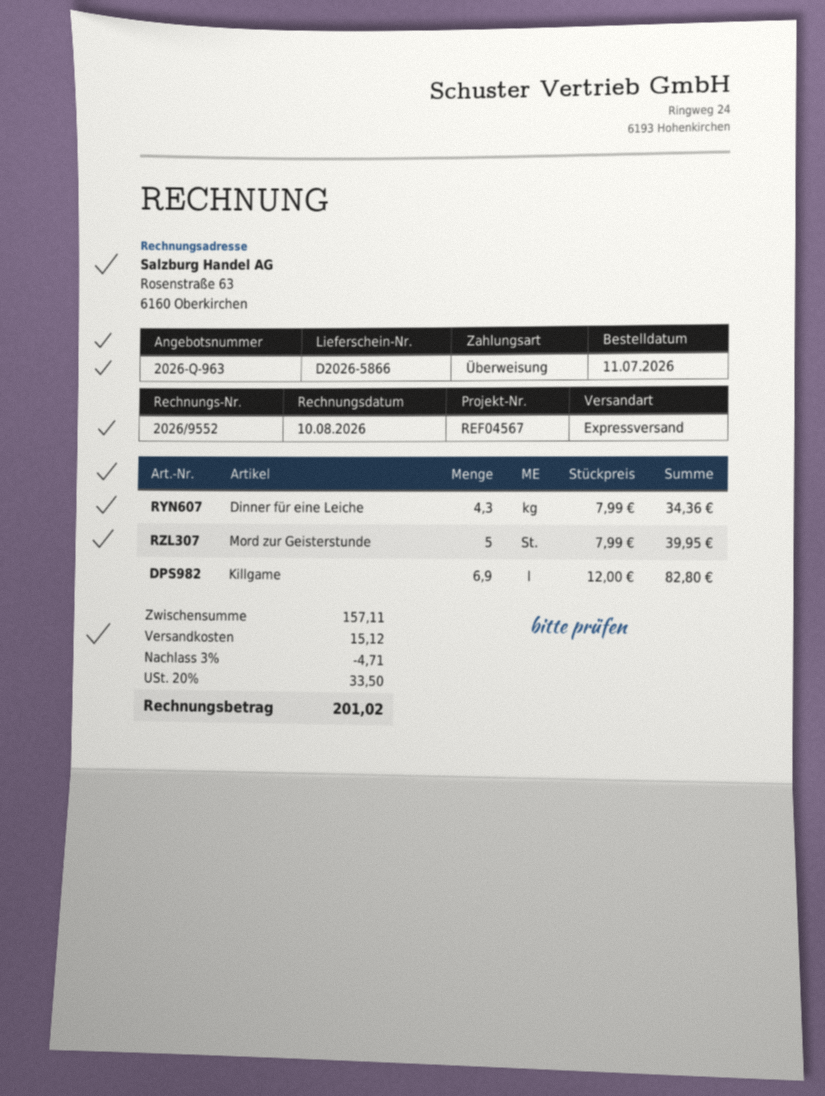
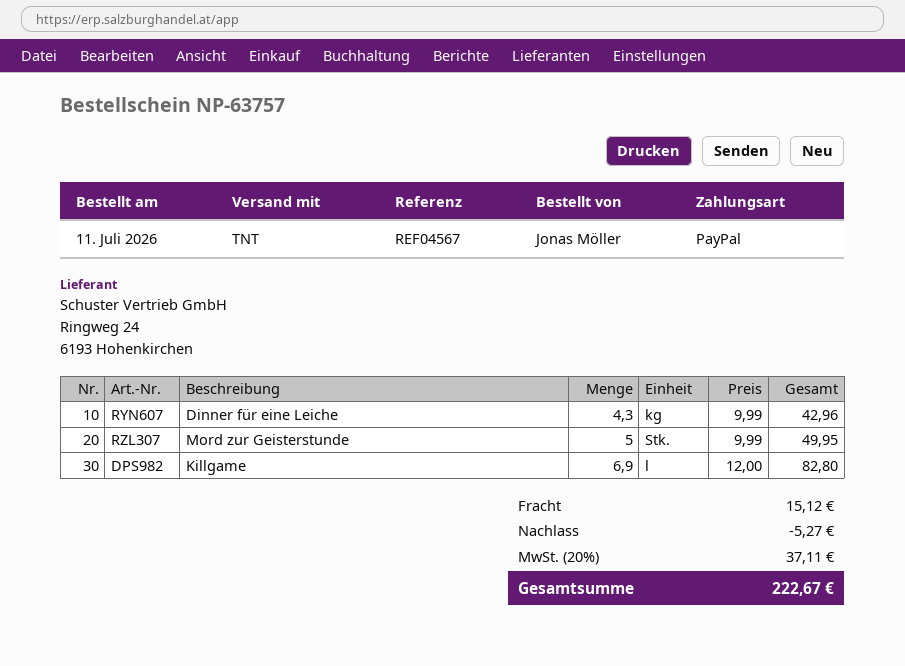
payment method: bank transfer -> PayPal
shipping method: express -> TNT
Dinner für eine Leiche: 4.3 x 7.99 = 34.36 -> 4.3 x 9.99 = 42.96
Mord zur Geisterstunde: 5 x 7.99 = 39.95 -> 5 x 9.99 = 49.95
discount: 4.71 -> 5.27
tax: 20% = 33.50 -> 20% = 37.11
total: 201.02 -> 222.67

